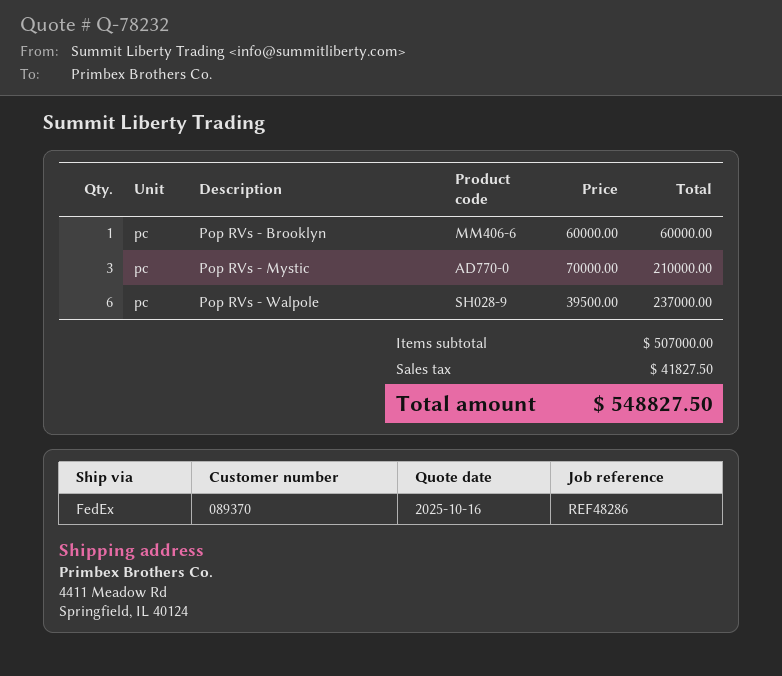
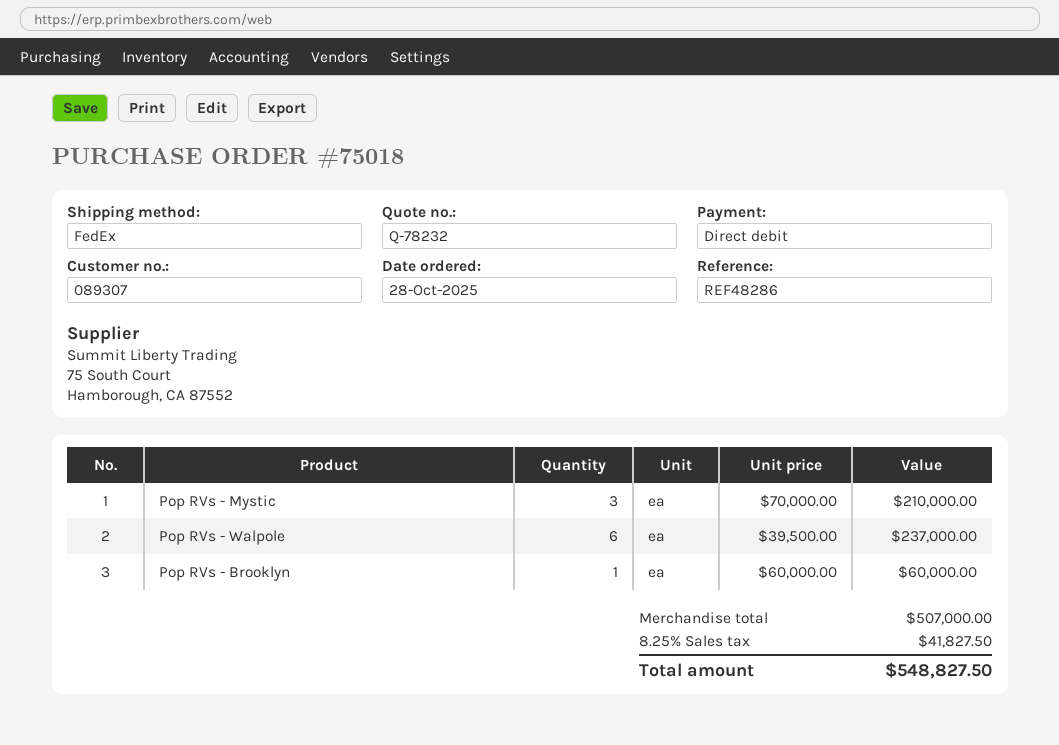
customer number: 089370 -> 089307

